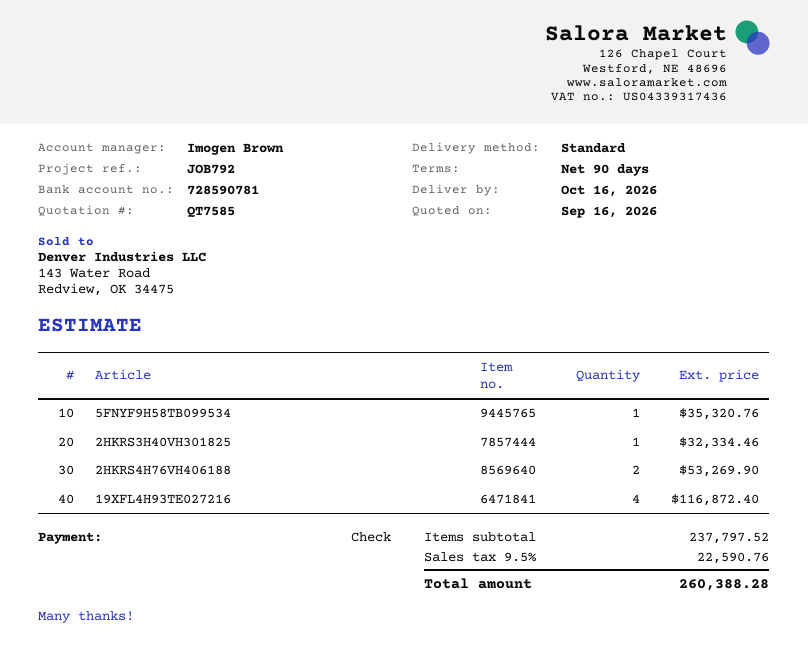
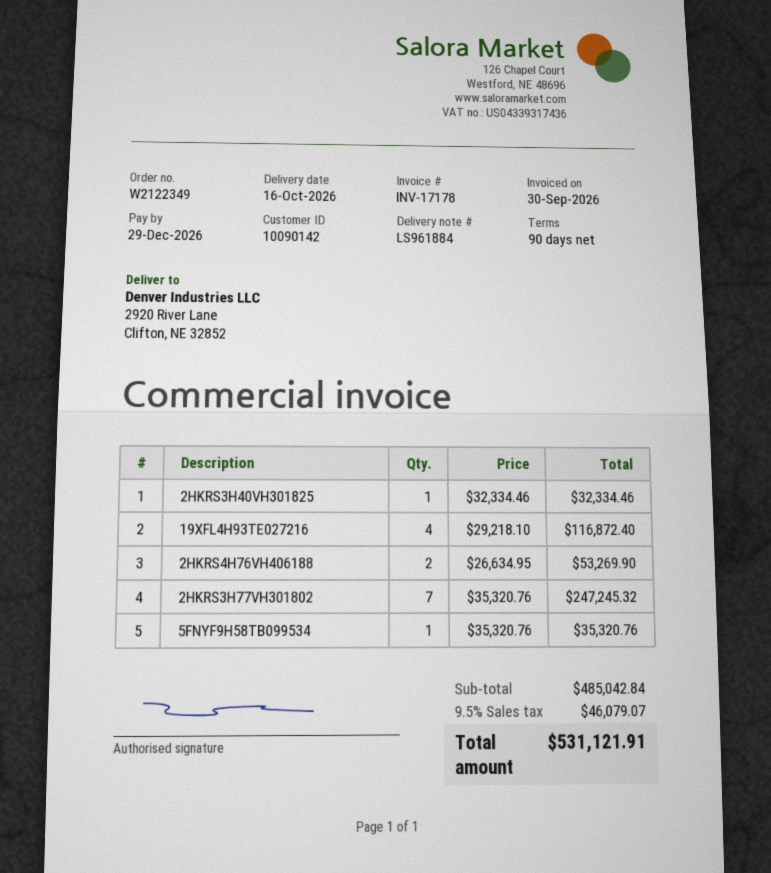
2HKRS3H77VH301802: none -> 7 for 247245.32
subtotal: 237797.52 -> 485042.84
tax: 9.5% = 22590.76 -> 9.5% = 46079.07
total: 260388.28 -> 531121.91

